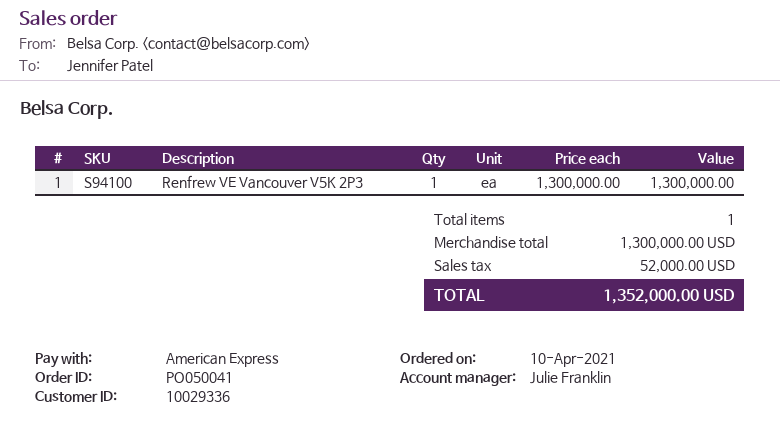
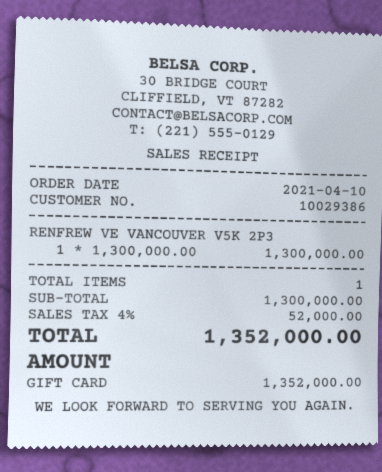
customer number: 10029336 -> 10029386
payment method: American Express -> gift card

